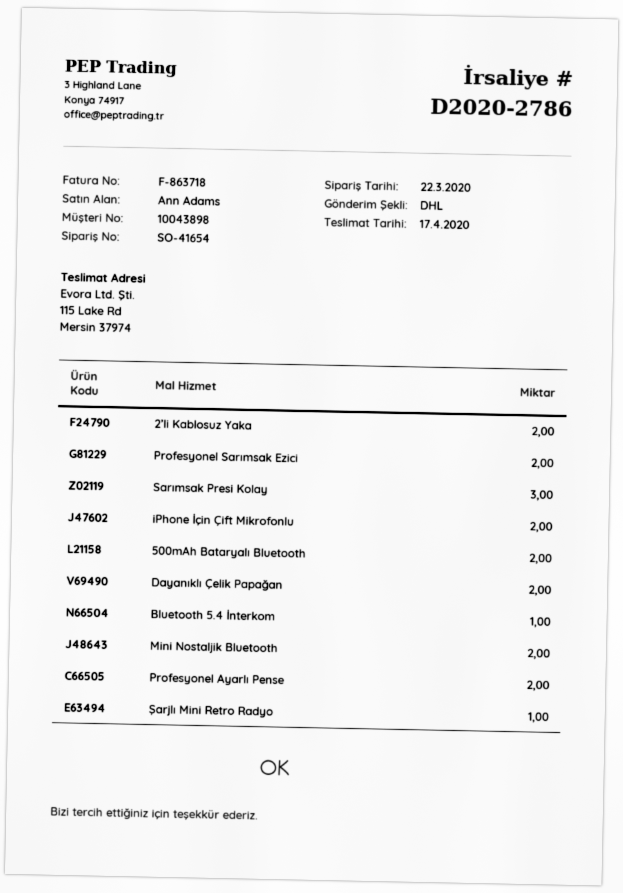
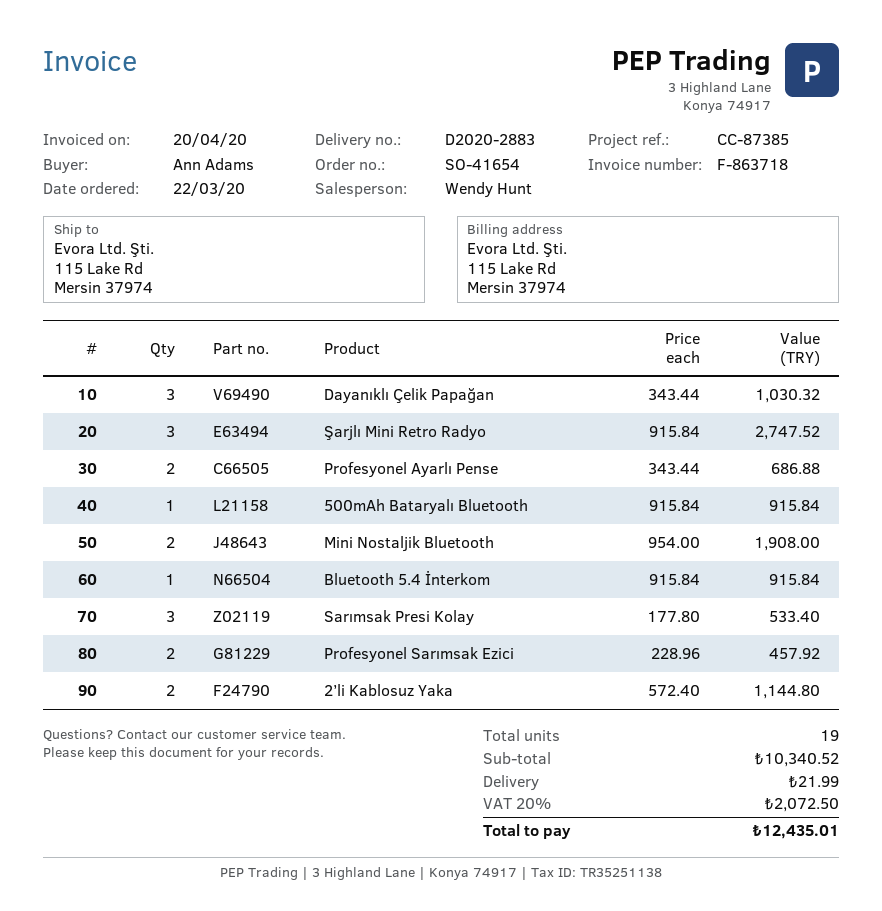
delivery note number: D2020-2786 -> D2020-2883
iPhone İçin Çift Mikrofonlu: 2 -> none
500mAh Bataryalı Bluetooth: 2 -> 1
Dayanıklı Çelik Papağan: 2 -> 3
Şarjlı Mini Retro Radyo: 1 -> 3

